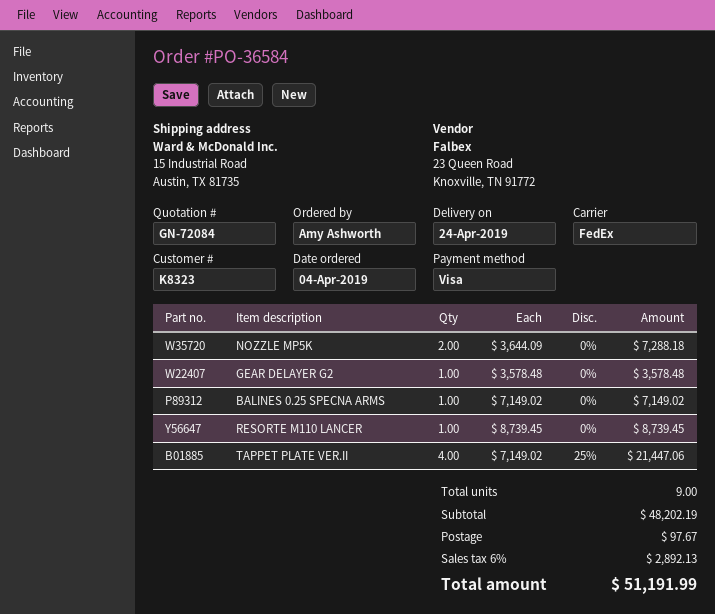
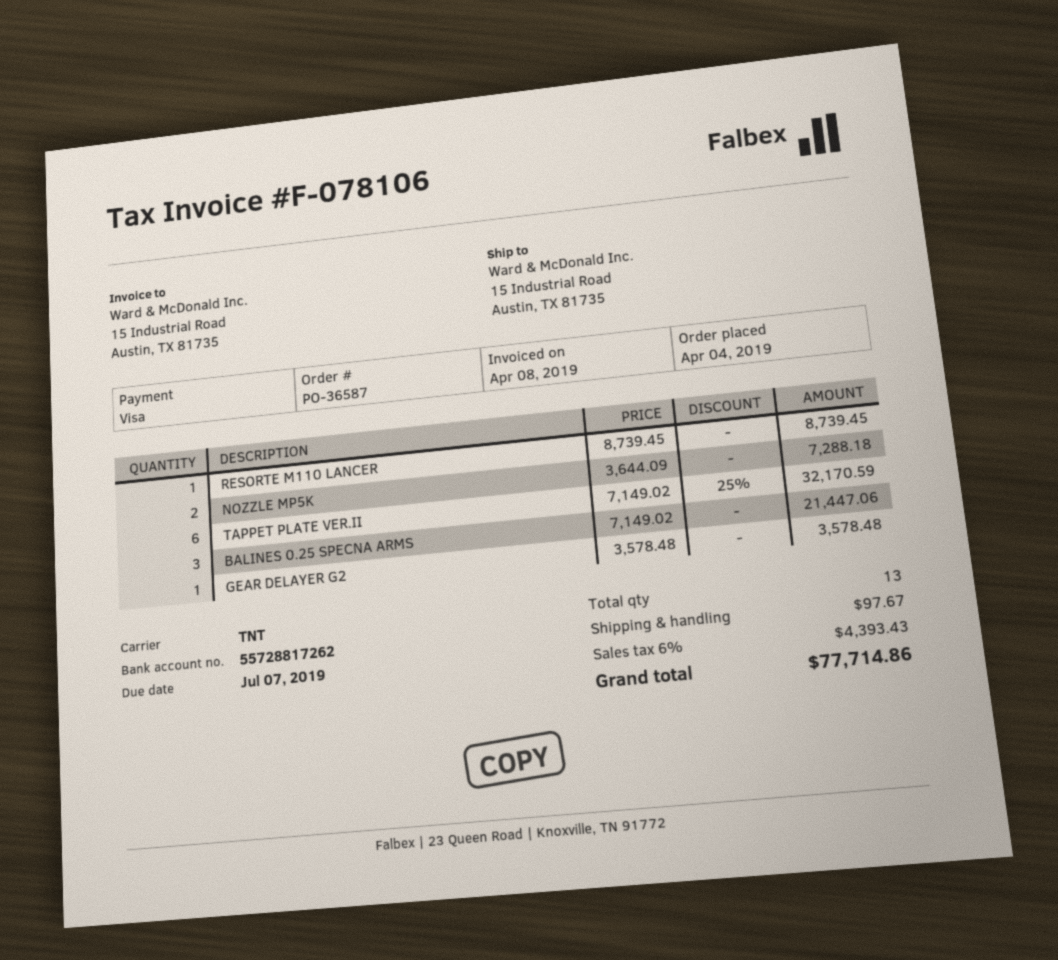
order number: PO-36584 -> PO-36587
shipping method: FedEx -> TNT
BALINES 0.25 SPECNA ARMS: 1 x 7149.02 = 7149.02 -> 3 x 7149.02 = 21447.06
TAPPET PLATE VER.II: 4 x 7149.02 - 25% = 21447.06 -> 6 x 7149.02 - 25% = 32170.59
total quantity: 9 -> 13
tax: 6% = 2892.13 -> 6% = 4393.43
total: 51191.99 -> 77714.86

